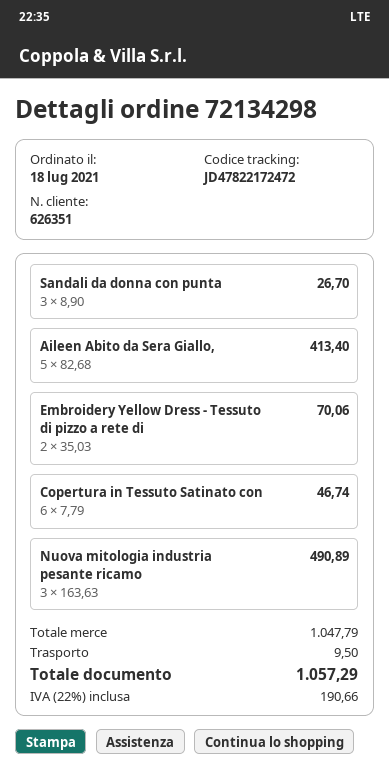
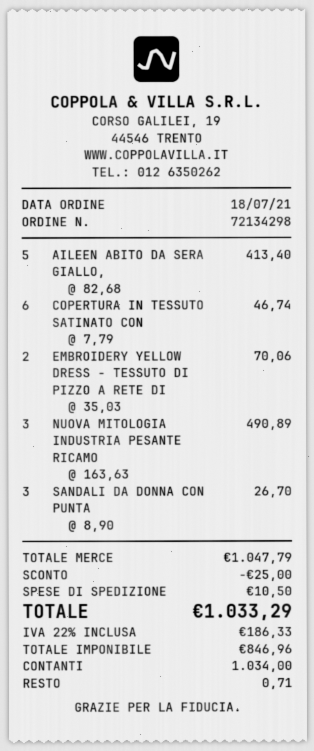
discount: none -> 25.00
shipping: 9.50 -> 10.50
tax: 22% = 190.66 -> 22% = 186.33
total: 1057.29 -> 1033.29

